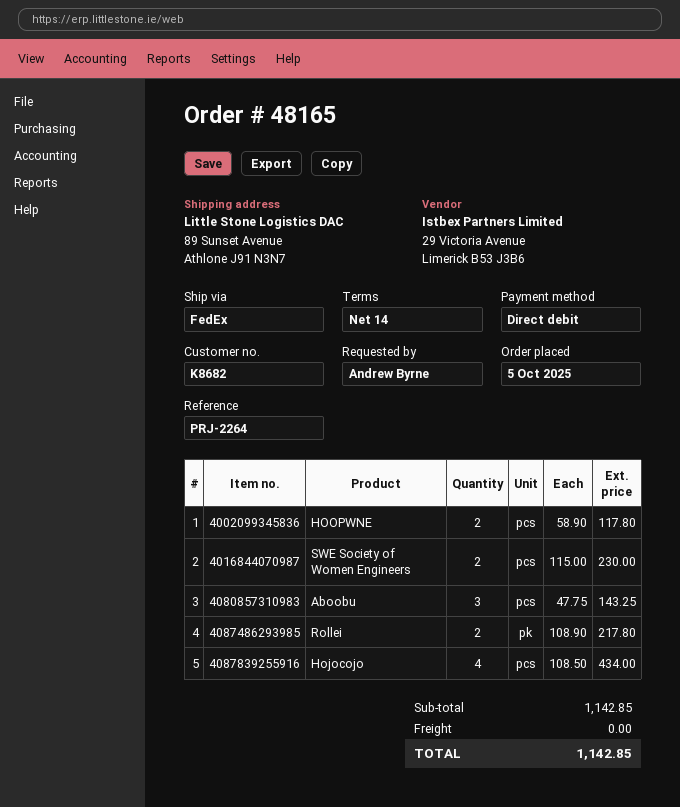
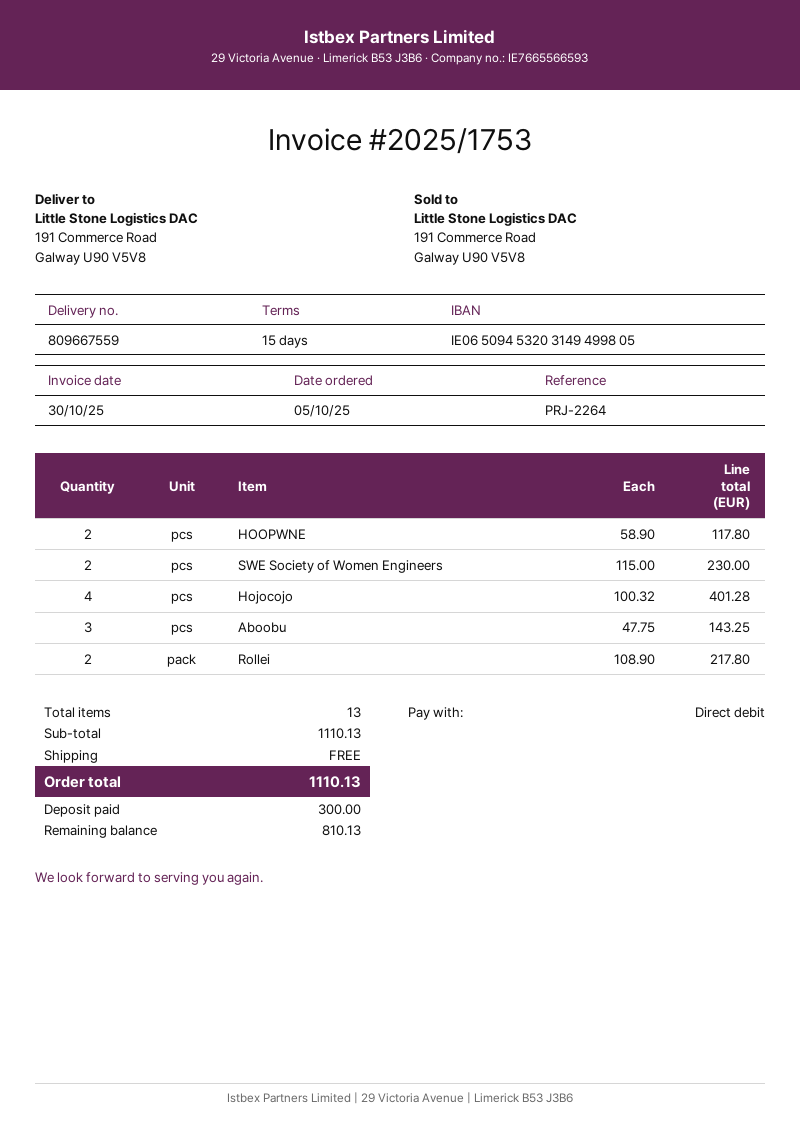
payment terms: 14 days -> 15 days
ship to: 89 Sunset Avenue, Athlone J91 N3N7 -> 191 Commerce Road, Galway U90 V5V8
Hojocojo: 4 x 108.50 = 434.00 -> 4 x 100.32 = 401.28
subtotal: 1142.85 -> 1110.13
total: 1142.85 -> 1110.13

